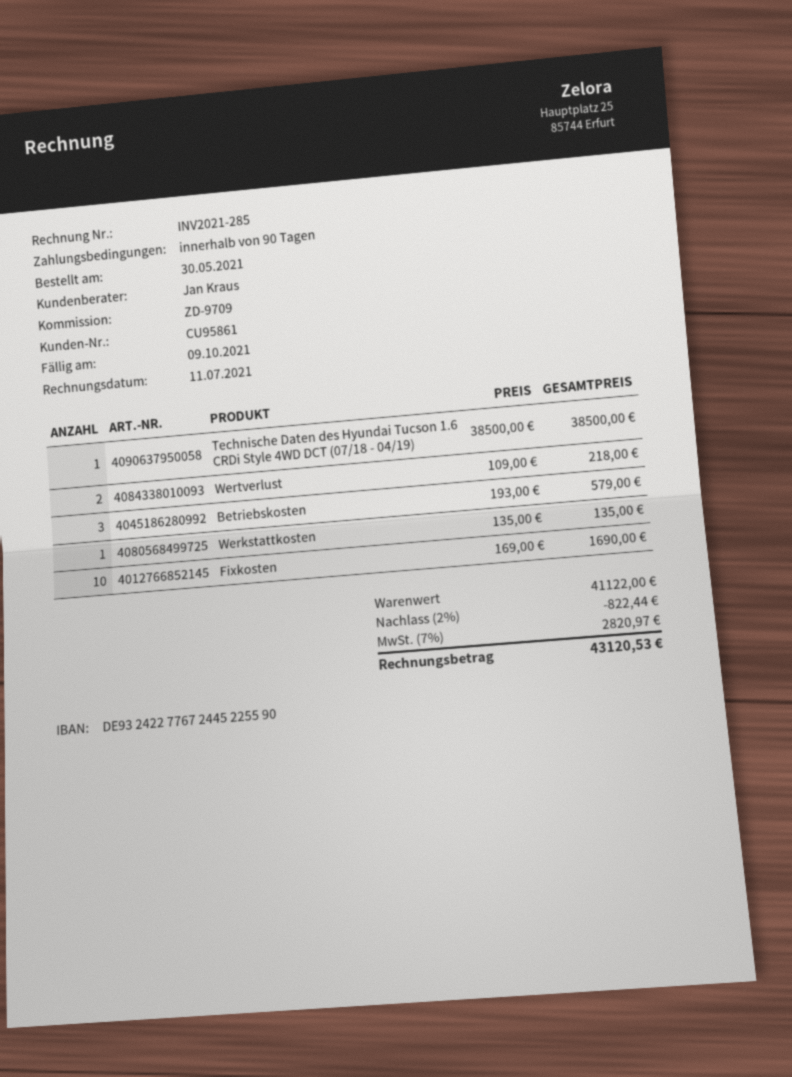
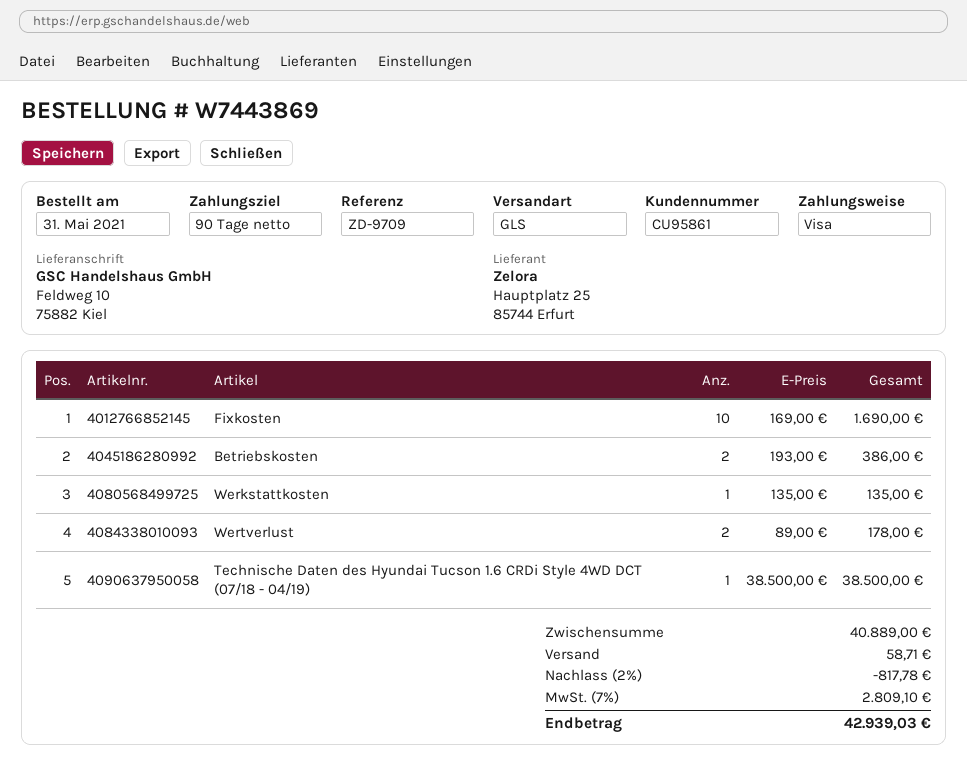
order date: 2021-05-30 -> 2021-05-31
Wertverlust: 2 x 109.00 = 218.00 -> 2 x 89.00 = 178.00
Betriebskosten: 3 x 193.00 = 579.00 -> 2 x 193.00 = 386.00
subtotal: 41122.00 -> 40889.00
discount: 2% = 822.44 -> 2% = 817.78
shipping: none -> 58.71
tax: 7% = 2820.97 -> 7% = 2809.10
total: 43120.53 -> 42939.03

